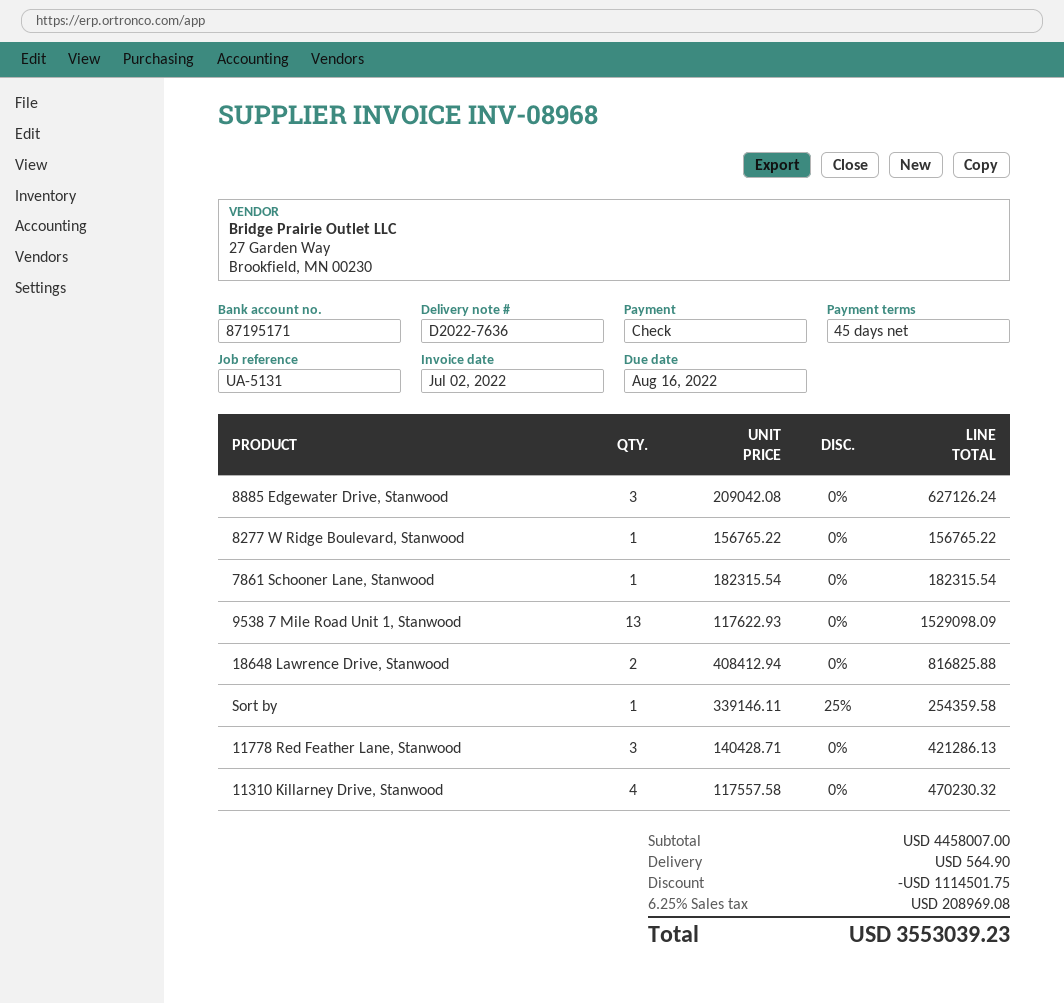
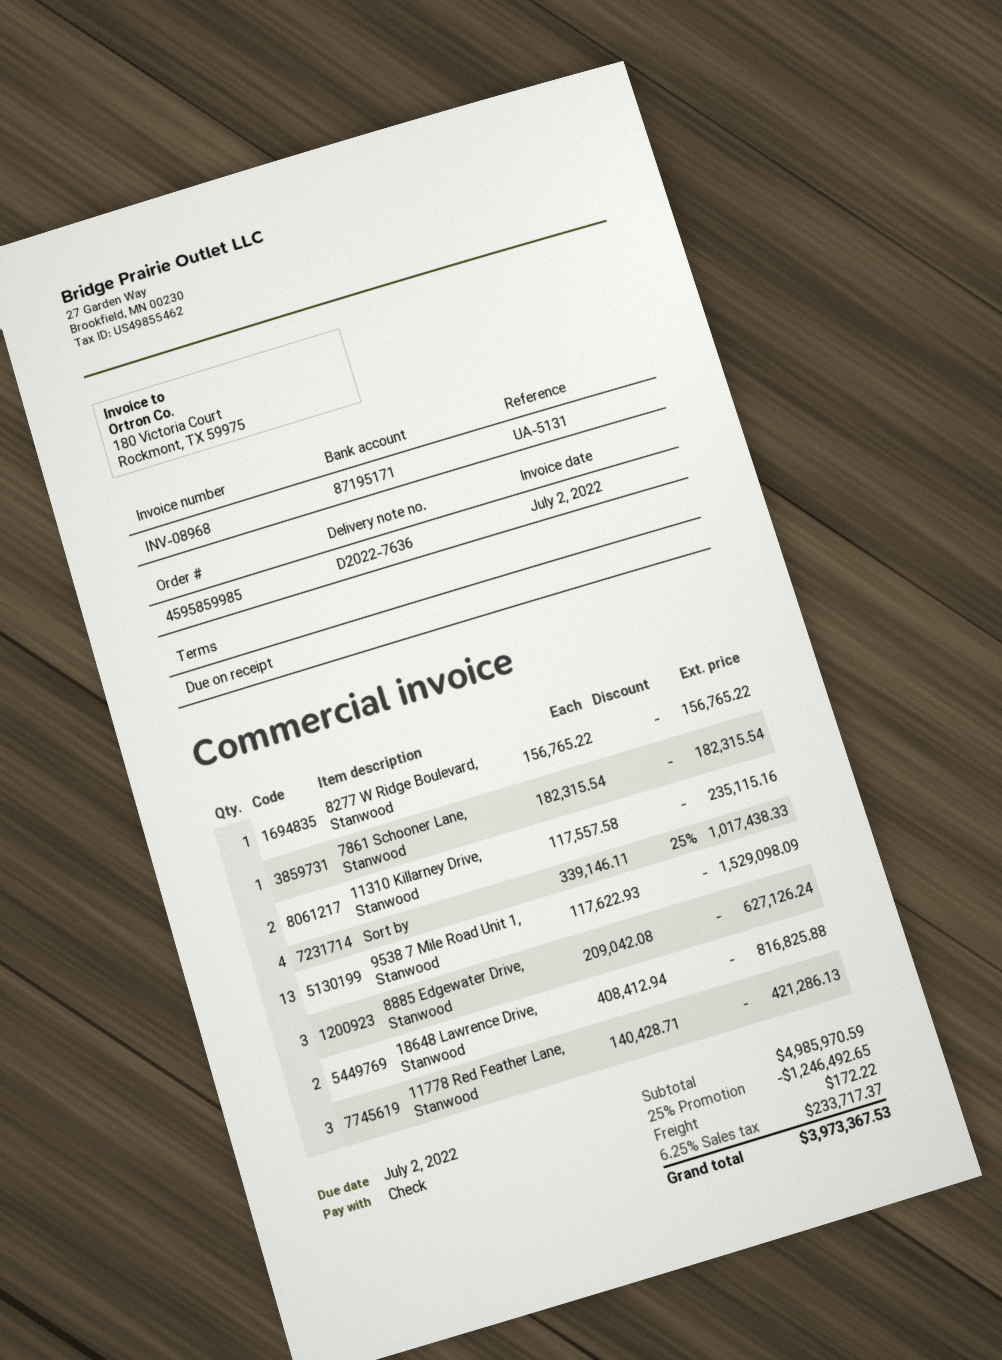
payment terms: 45 days -> on receipt
due date: 2022-08-16 -> 2022-07-02
Sort by: 1 x 339146.11 - 25% = 254359.58 -> 4 x 339146.11 - 25% = 1017438.33
11310 Killarney Drive, Stanwood: 4 x 117557.58 = 470230.32 -> 2 x 117557.58 = 235115.16
subtotal: 4458007.00 -> 4985970.59
discount: 1114501.75 -> 1246492.65
shipping: 564.90 -> 172.22
tax: 6.25% = 208969.08 -> 6.25% = 233717.37
total: 3553039.23 -> 3973367.53

